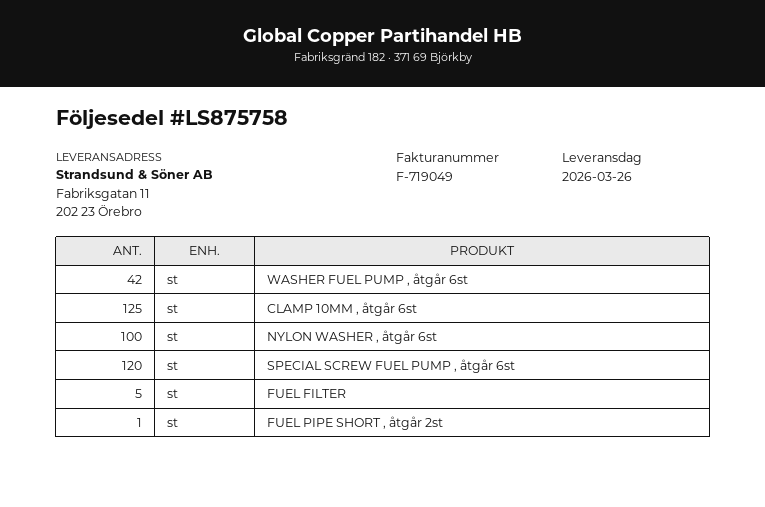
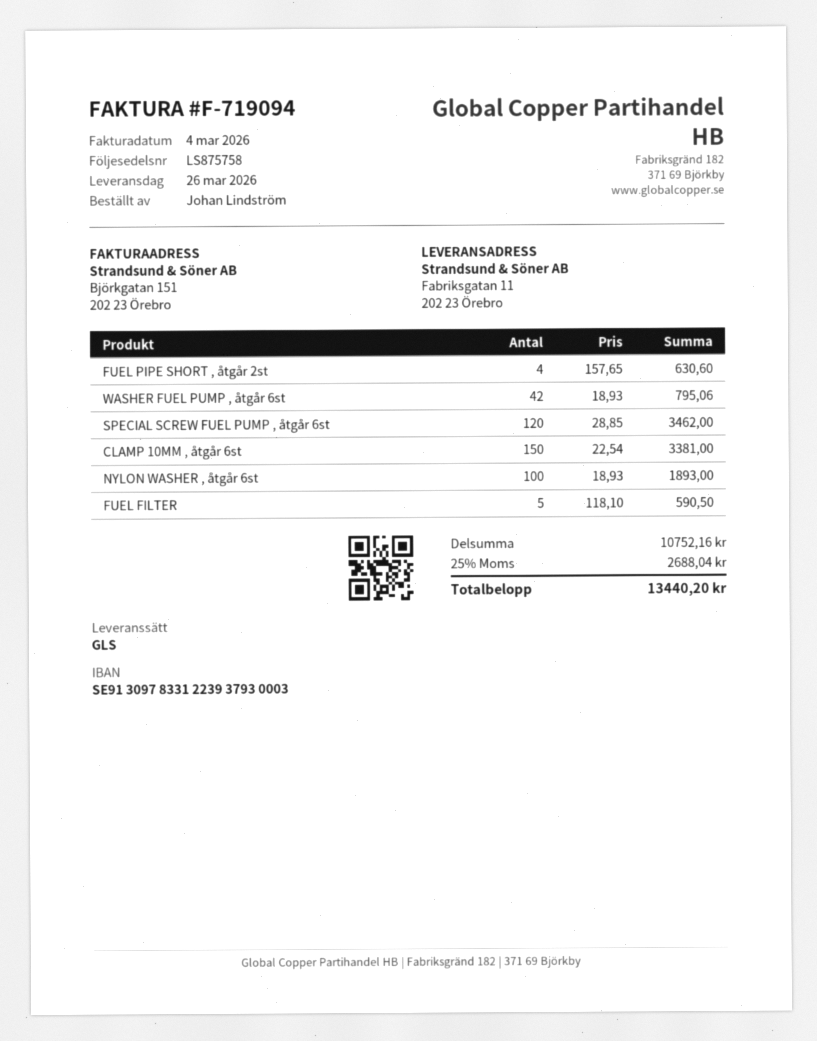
invoice number: F-719049 -> F-719094
CLAMP 10MM , åtgår 6st: 125 -> 150
FUEL PIPE SHORT , åtgår 2st: 1 -> 4

